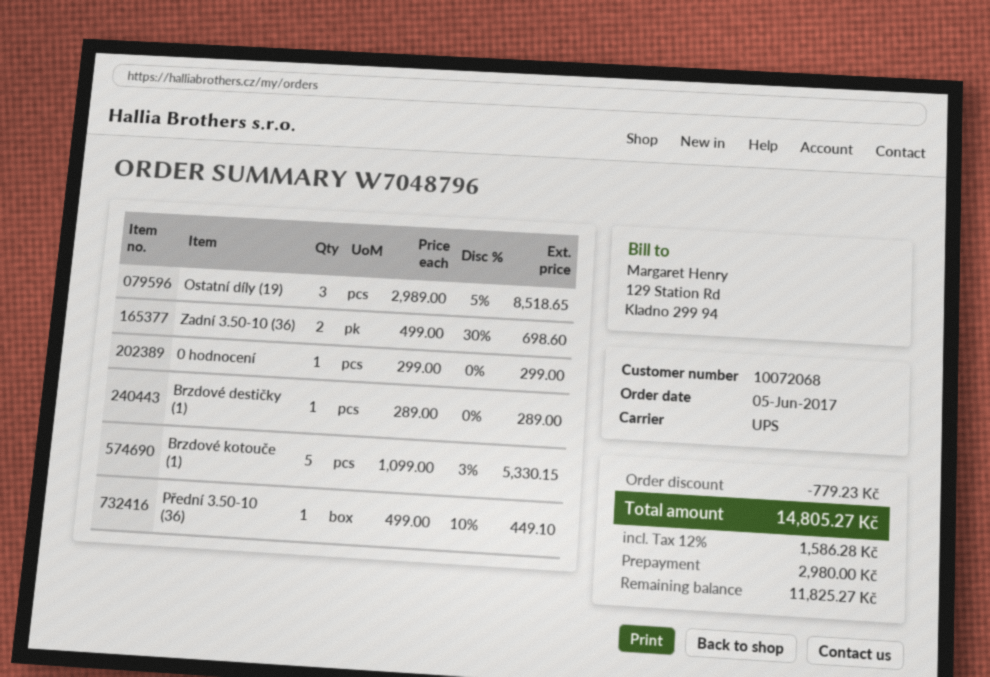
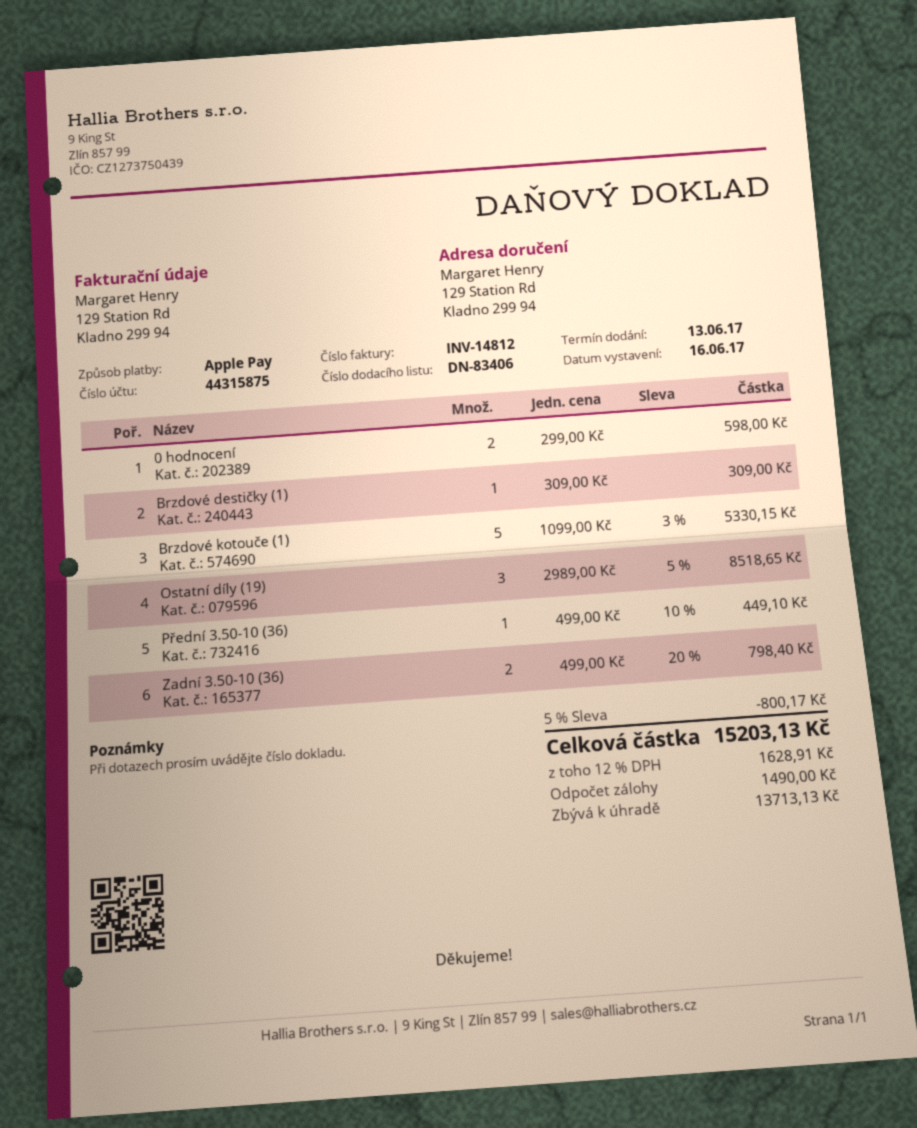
Zadní 3.50-10 (36): 2 x 499.00 - 30% = 698.60 -> 2 x 499.00 - 20% = 798.40
0 hodnocení: 1 x 299.00 = 299.00 -> 2 x 299.00 = 598.00
Brzdové destičky (1): 1 x 289.00 = 289.00 -> 1 x 309.00 = 309.00
discount: 779.23 -> 800.17
tax: 12% = 1586.28 -> 12% = 1628.91
total: 14805.27 -> 15203.13
deposit: 2980.00 -> 1490.00
balance: 11825.27 -> 13713.13

